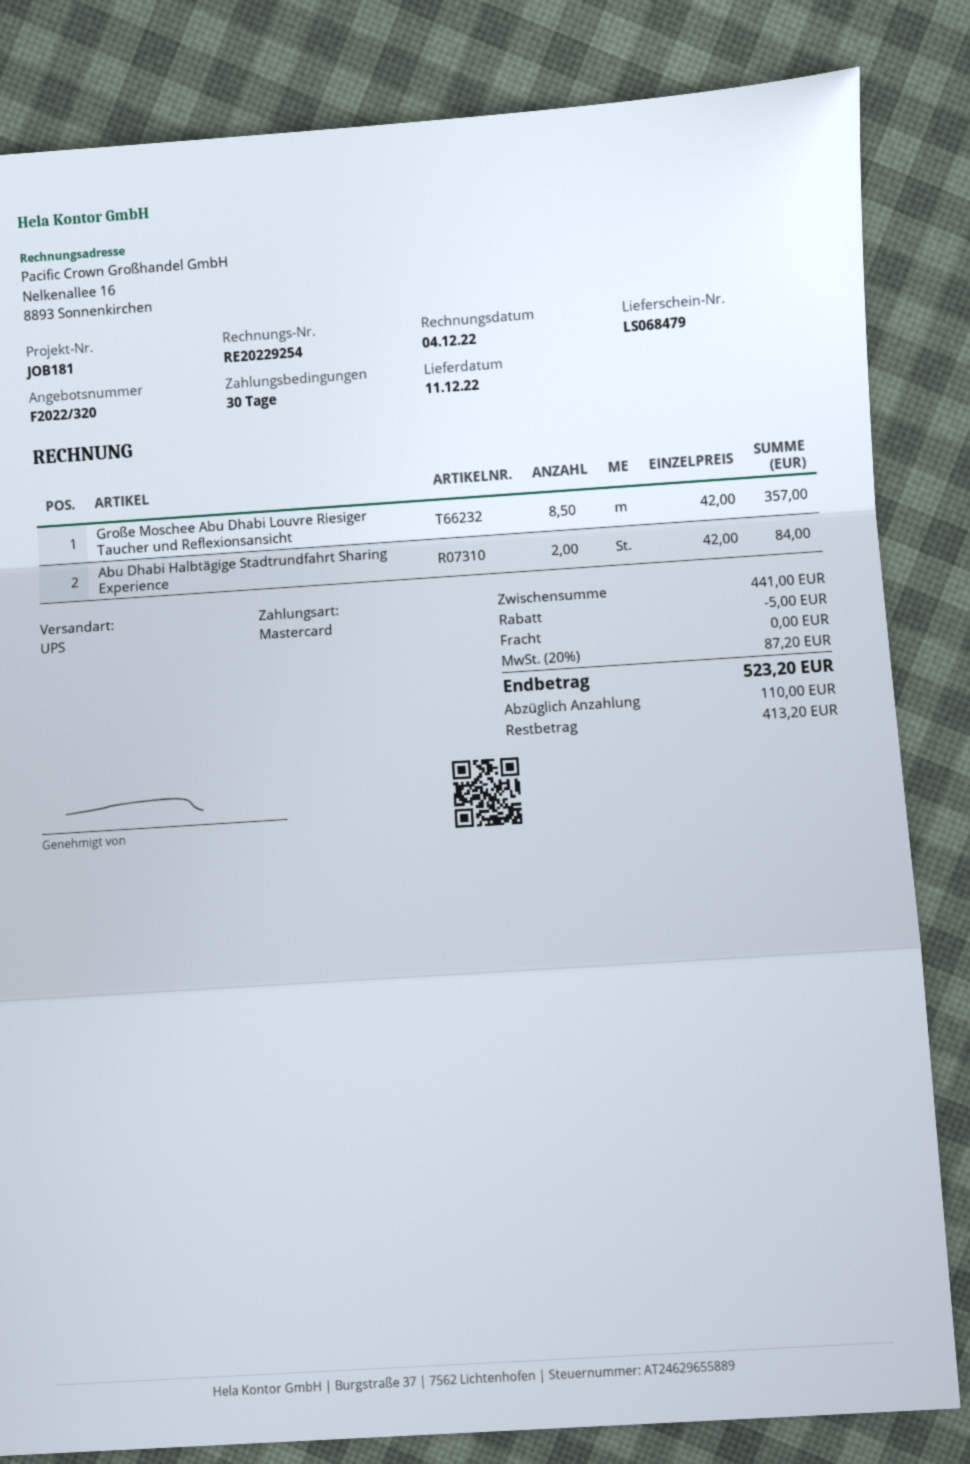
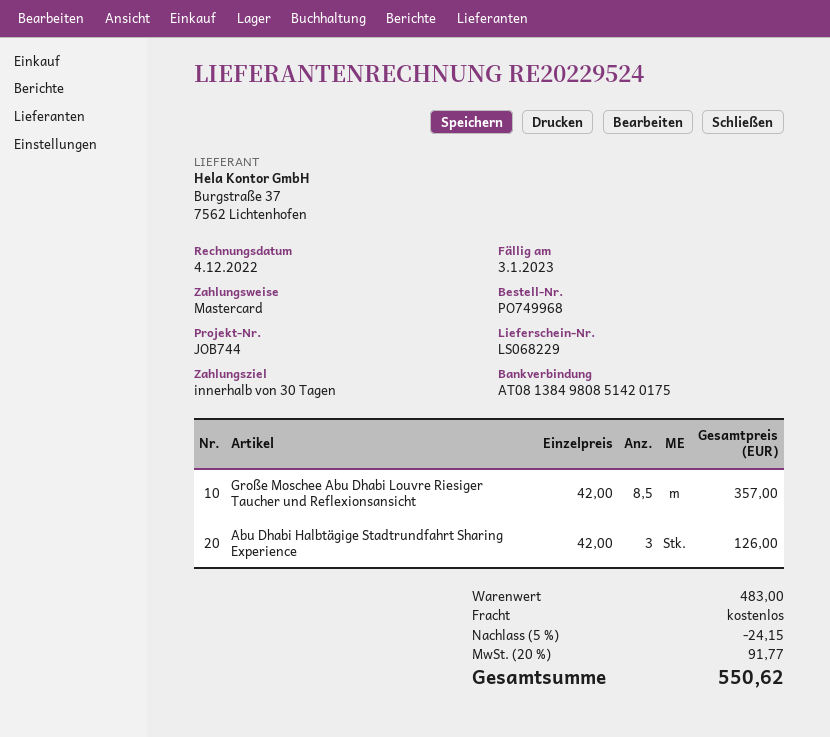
delivery note number: LS068479 -> LS068229
invoice number: RE20229254 -> RE20229524
reference: JOB181 -> JOB744
Abu Dhabi Halbtägige Stadtrundfahrt Sharing Experience: 2 x 42.00 = 84.00 -> 3 x 42.00 = 126.00
subtotal: 441.00 -> 483.00
discount: 5.00 -> 24.15
tax: 20% = 87.20 -> 20% = 91.77
total: 523.20 -> 550.62

